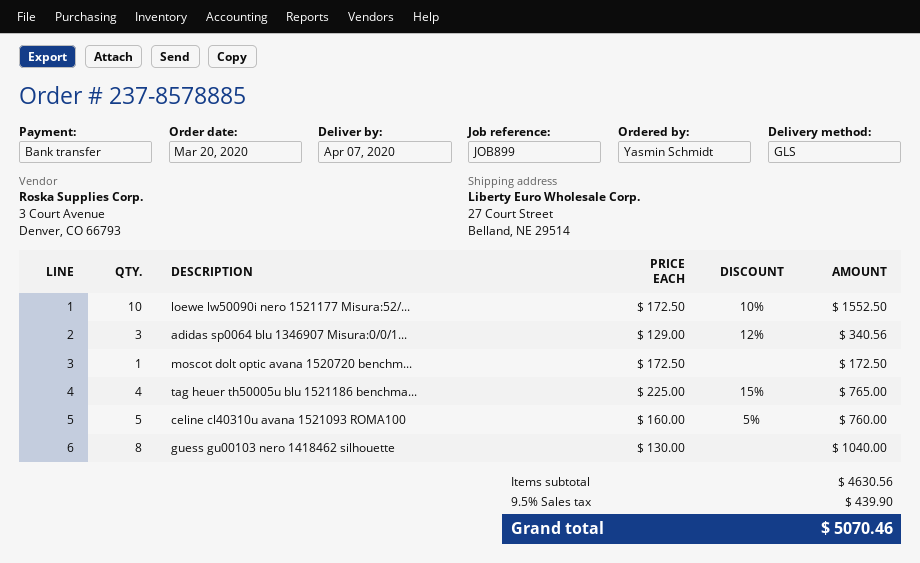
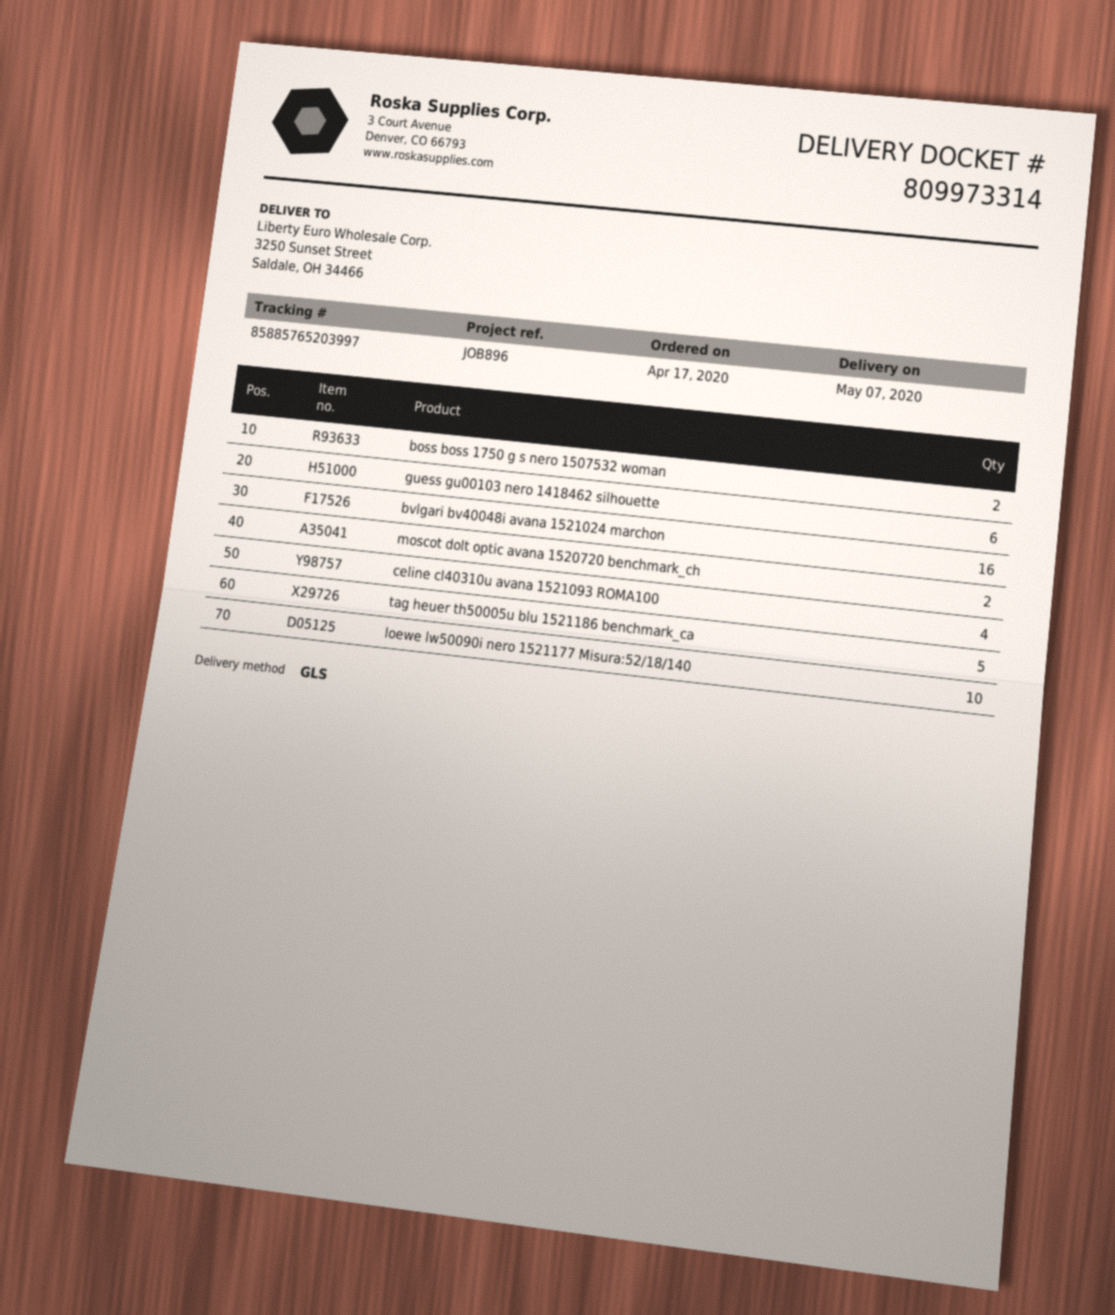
order date: 2020-03-20 -> 2020-04-17
delivery date: 2020-04-07 -> 2020-05-07
reference: JOB899 -> JOB896
ship to: 27 Court Street, Belland, NE 29514 -> 3250 Sunset Street, Saldale, OH 34466
adidas sp0064 blu 1346907 Misura:0/0/1...: 3 -> none
moscot dolt optic avana 1520720 benchm...: 1 -> 2
tag heuer th50005u blu 1521186 benchma...: 4 -> 5
celine cl40310u avana 1521093 ROMA100: 5 -> 4
guess gu00103 nero 1418462 silhouette: 8 -> 6
boss boss 1750 g s nero 1507532 woman: none -> 2
bvlgari bv40048i avana 1521024 marchon: none -> 16

